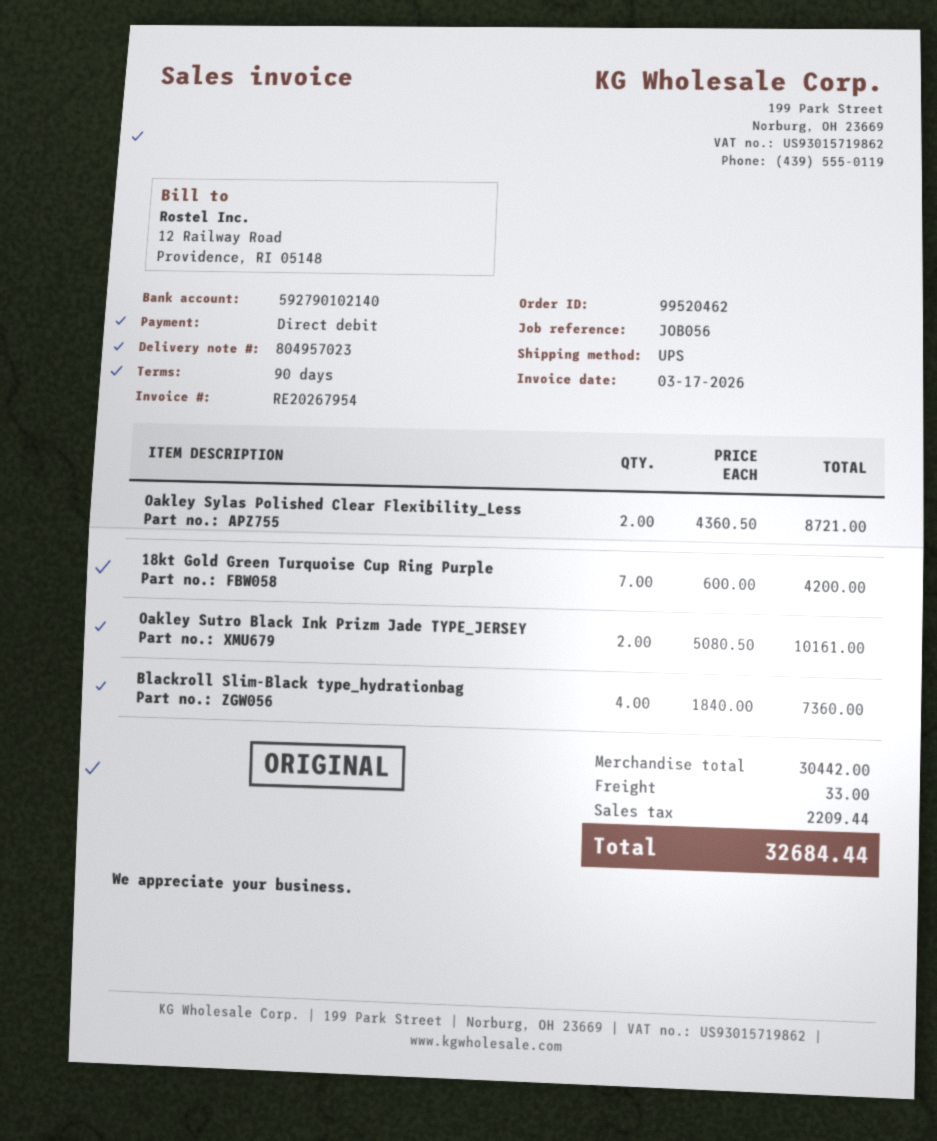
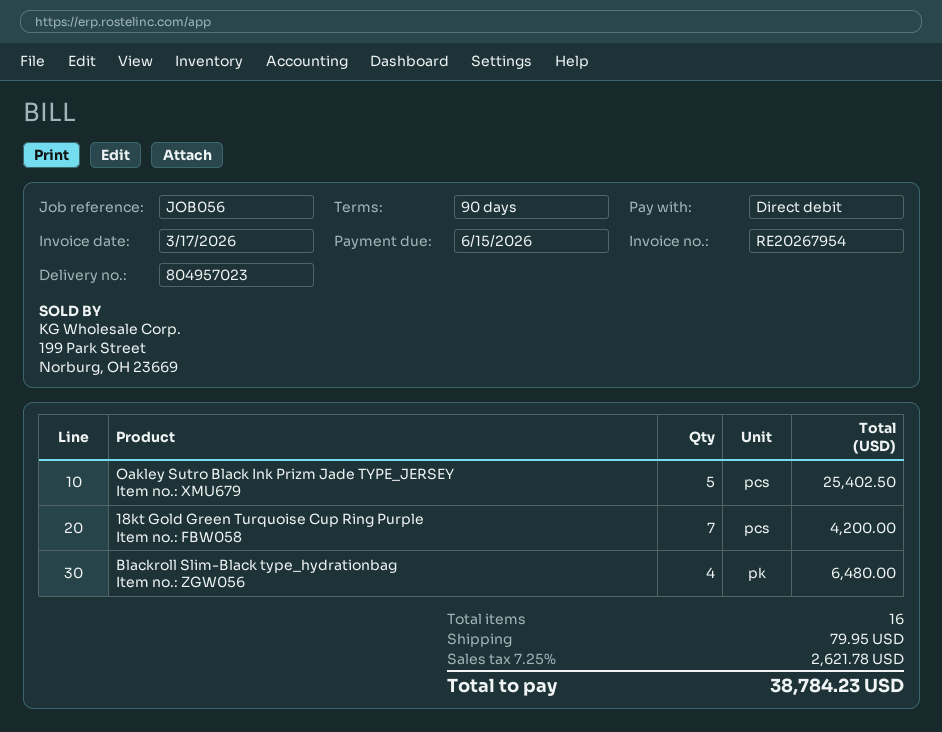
Oakley Sylas Polished Clear Flexibility_Less: 2 for 8721.00 -> none
Oakley Sutro Black Ink Prizm Jade TYPE_JERSEY: 2 for 10161.00 -> 5 for 25402.50
Blackroll Slim-Black type_hydrationbag: 4 for 7360.00 -> 4 for 6480.00
shipping: 33.00 -> 79.95
tax: 2209.44 -> 2621.78
total: 32684.44 -> 38784.23

